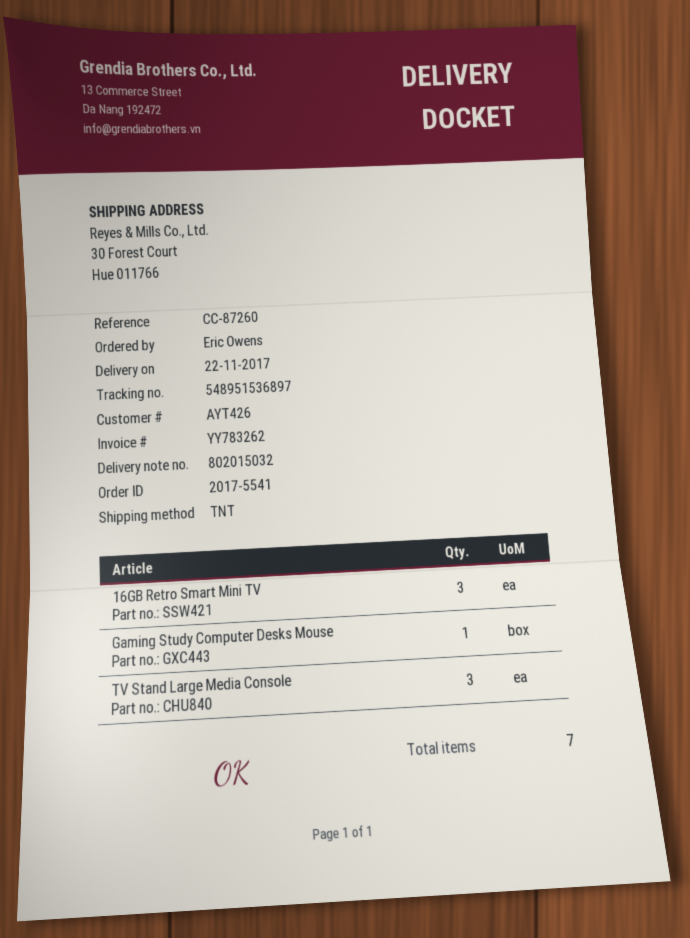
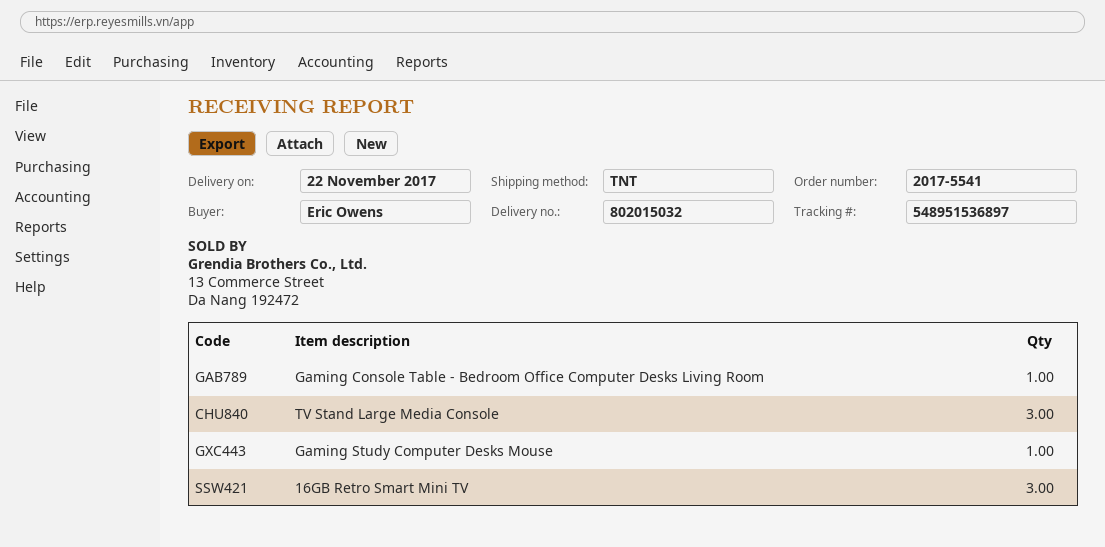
Gaming Console Table - Bedroom Office Computer Desks Living Room: none -> 1

